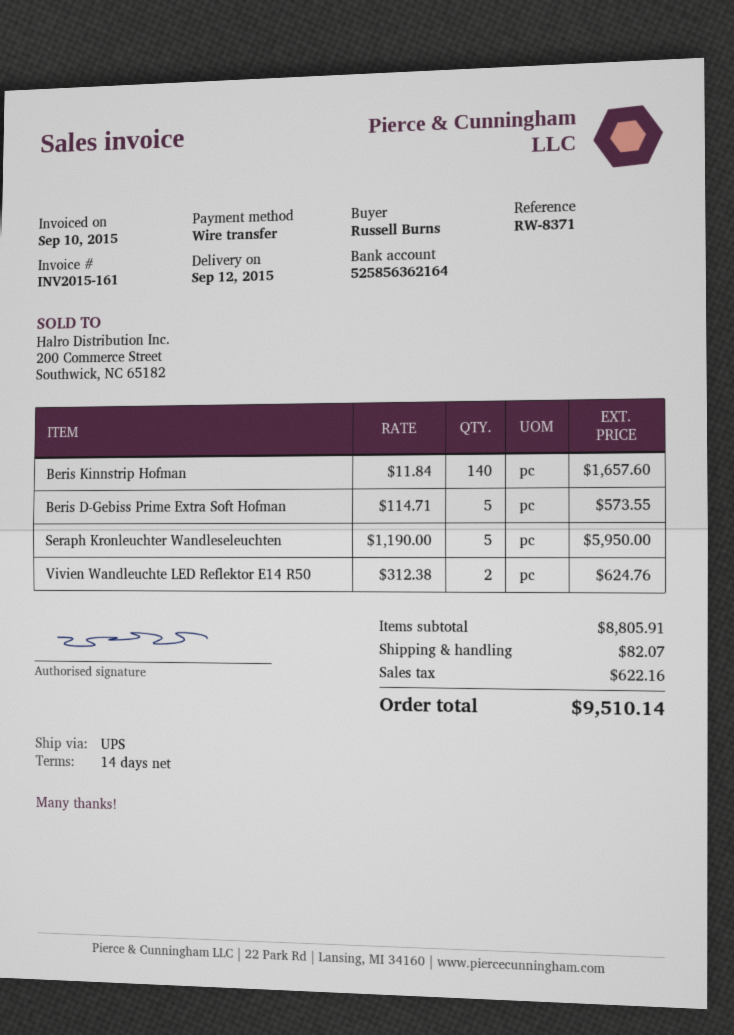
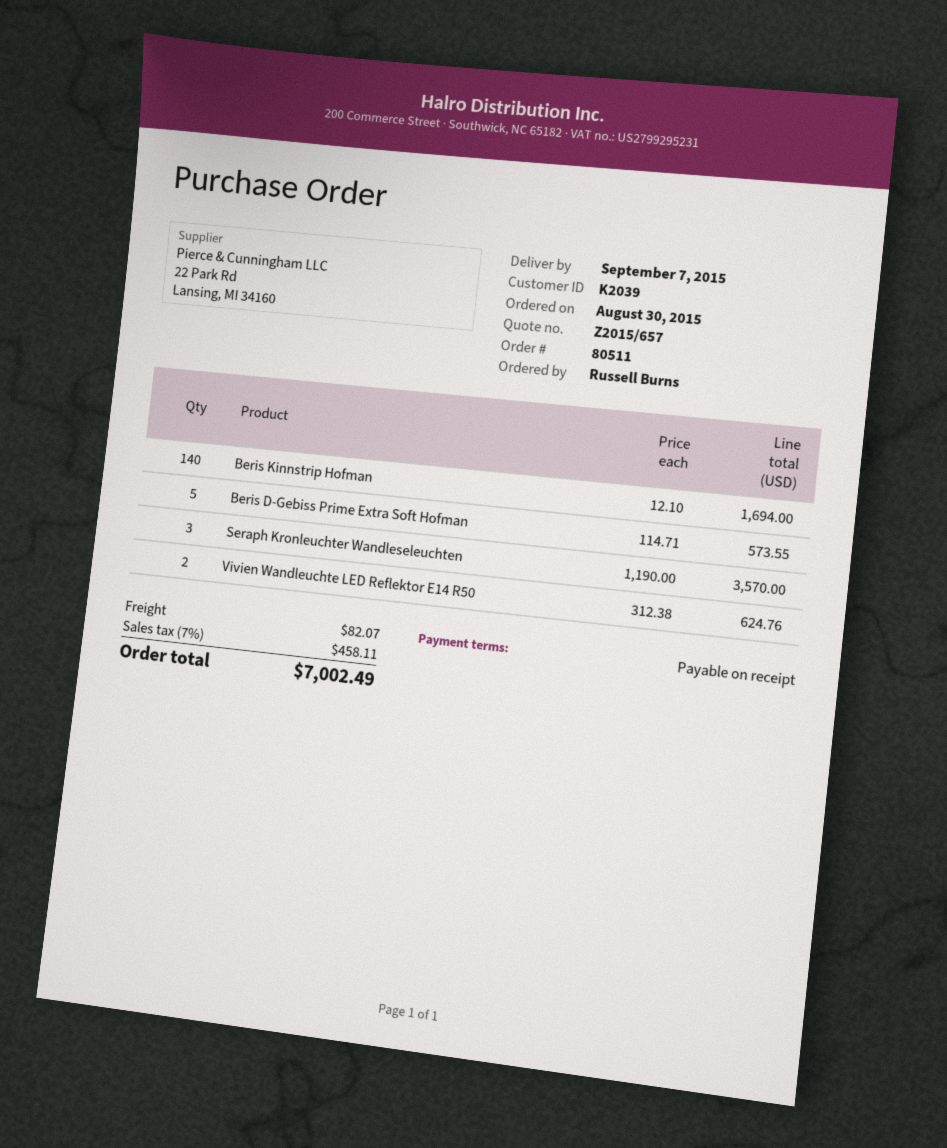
delivery date: 2015-09-12 -> 2015-09-07
payment terms: 14 days -> on receipt
Beris Kinnstrip Hofman: 140 x 11.84 = 1657.60 -> 140 x 12.10 = 1694.00
Seraph Kronleuchter Wandleseleuchten: 5 x 1190.00 = 5950.00 -> 3 x 1190.00 = 3570.00
tax: 622.16 -> 458.11
total: 9510.14 -> 7002.49

